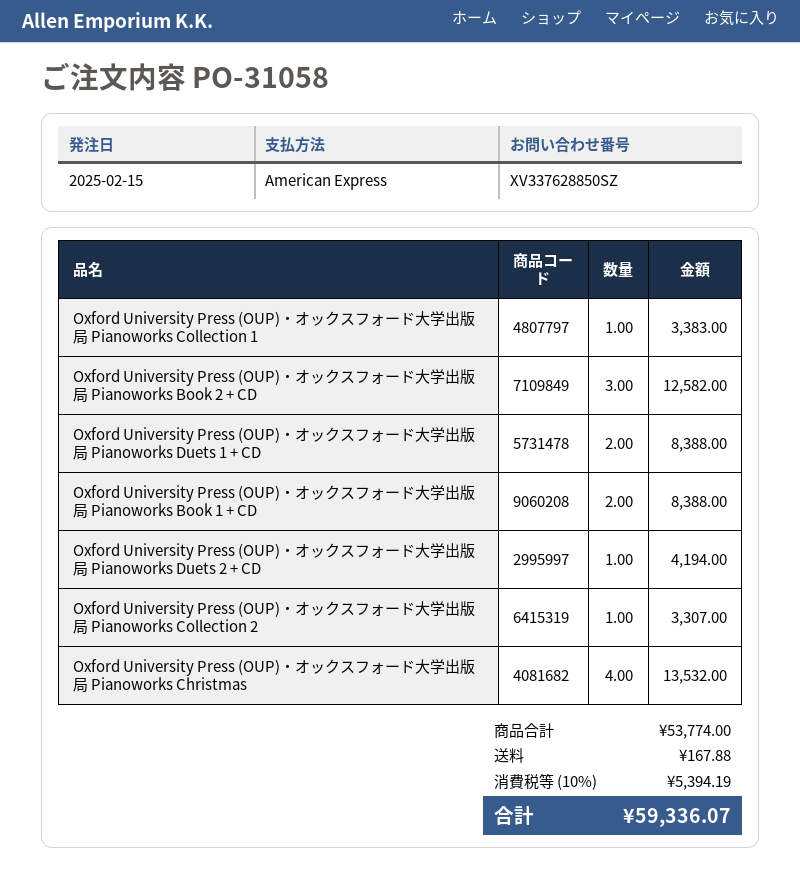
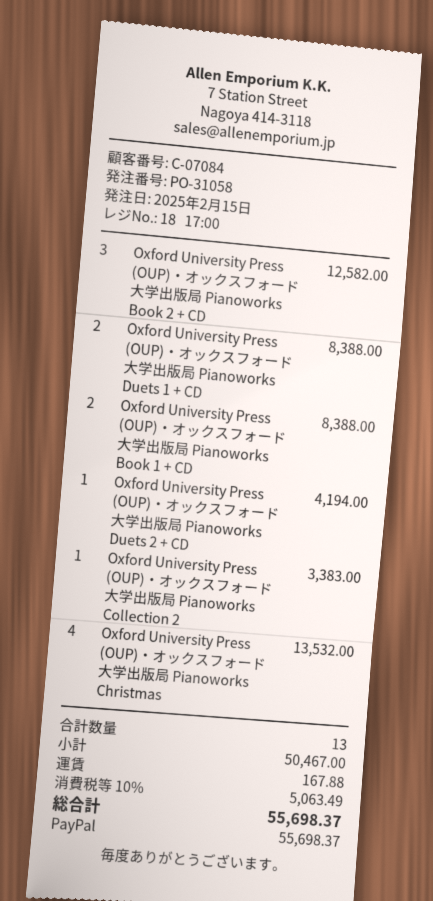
payment method: American Express -> PayPal
Oxford University Press (OUP)・オックスフォード大学出版局 Pianoworks Collection 1: 1 for 3383.00 -> none
Oxford University Press (OUP)・オックスフォード大学出版局 Pianoworks Collection 2: 1 for 3307.00 -> 1 for 3383.00
subtotal: 53774.00 -> 50467.00
tax: 10% = 5394.19 -> 10% = 5063.49
total: 59336.07 -> 55698.37

